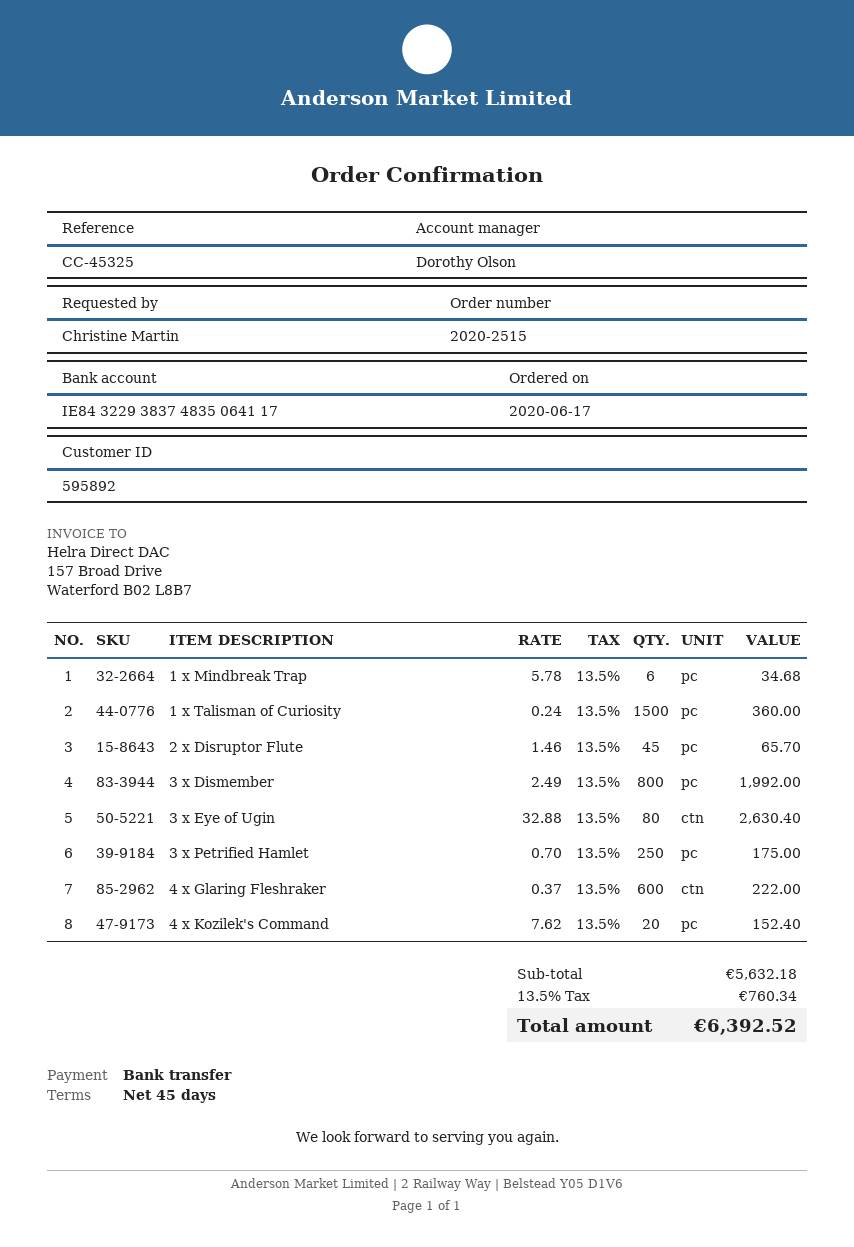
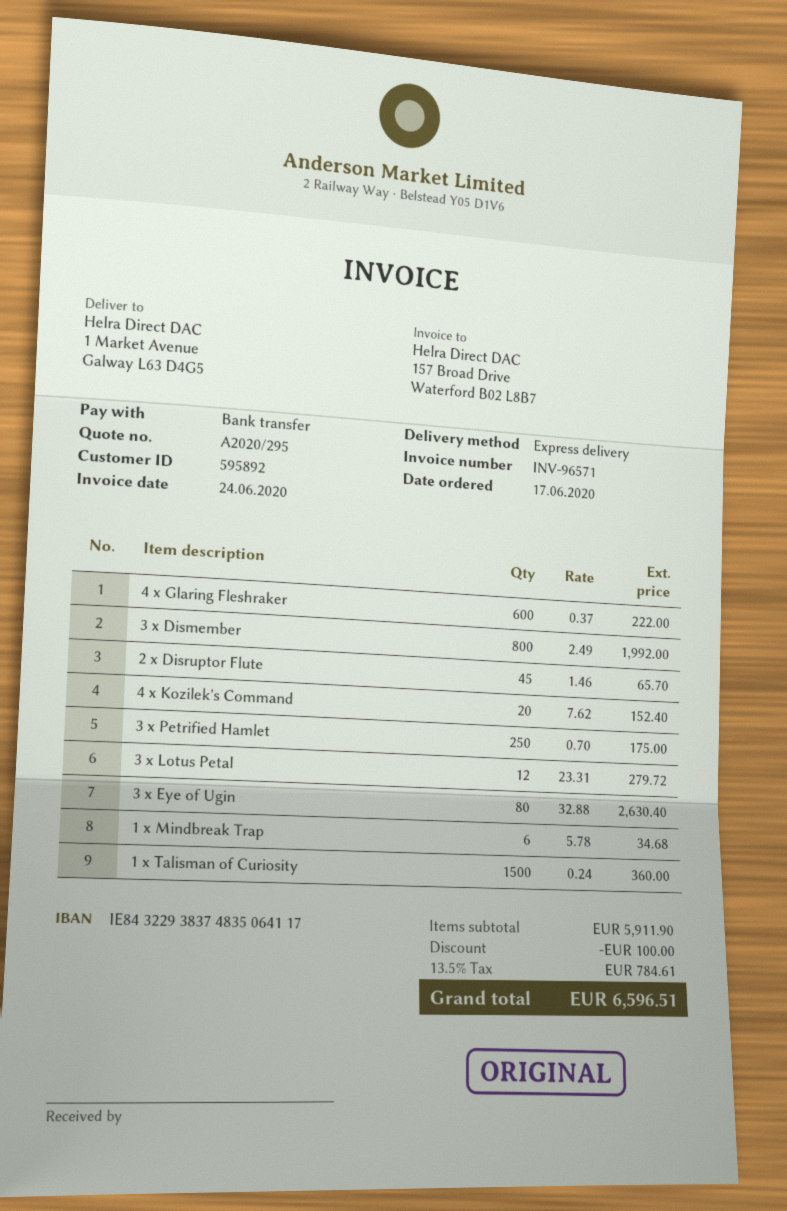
3 x Lotus Petal: none -> 12 x 23.31 = 279.72
subtotal: 5632.18 -> 5911.90
discount: none -> 100.00
tax: 13.5% = 760.34 -> 13.5% = 784.61
total: 6392.52 -> 6596.51

